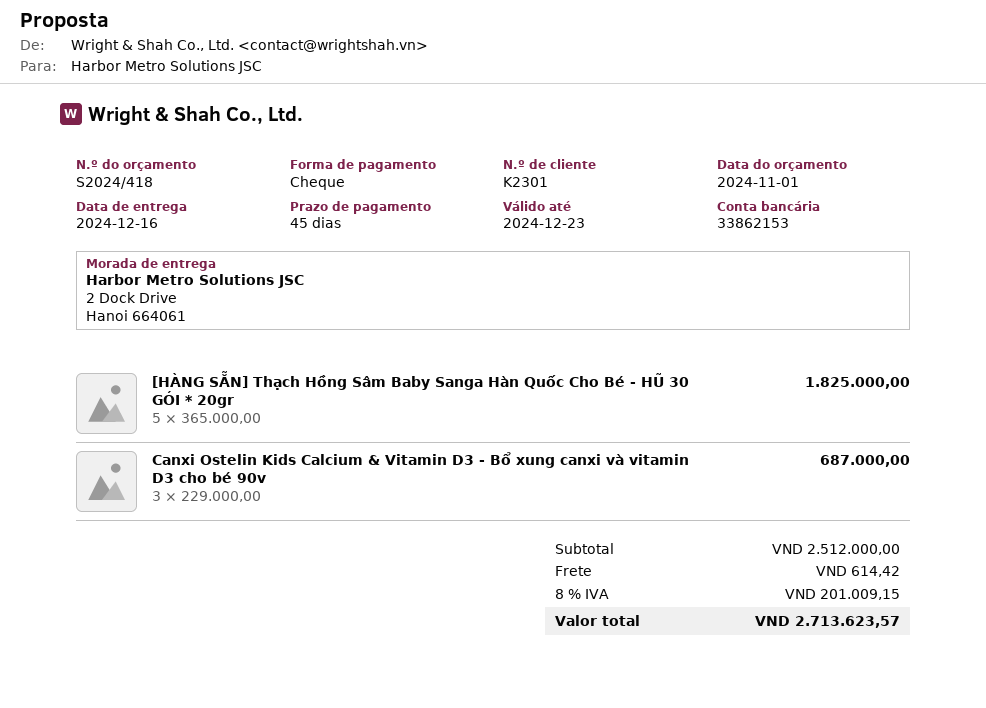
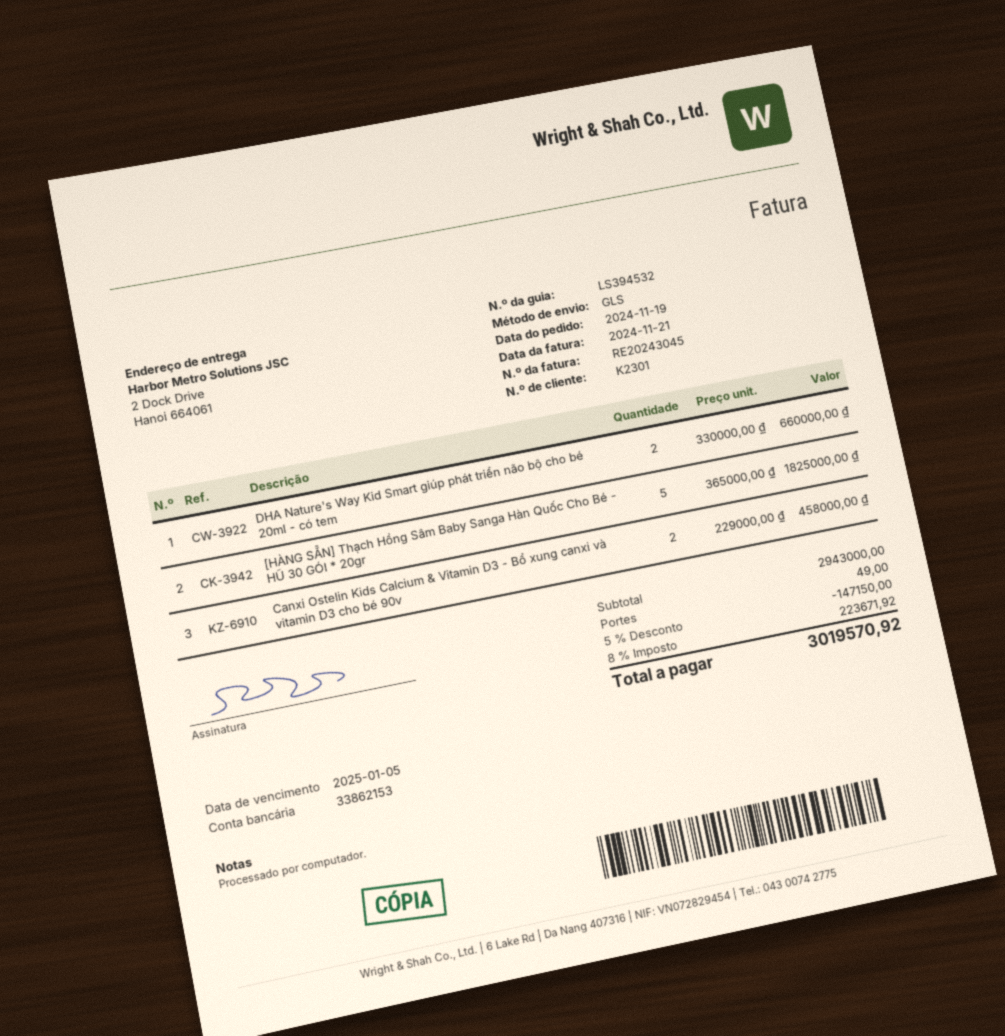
Canxi Ostelin Kids Calcium & Vitamin D3 - Bổ xung canxi và vitamin D3 cho bé 90v: 3 x 229000.00 = 687000.00 -> 2 x 229000.00 = 458000.00
DHA Nature's Way Kid Smart giúp phát triển não bộ cho bé 20ml - có tem: none -> 2 x 330000.00 = 660000.00
subtotal: 2512000.00 -> 2943000.00
discount: none -> 5% = 147150.00
shipping: 614.42 -> 49.00
tax: 8% = 201009.15 -> 8% = 223671.92
total: 2713623.57 -> 3019570.92

